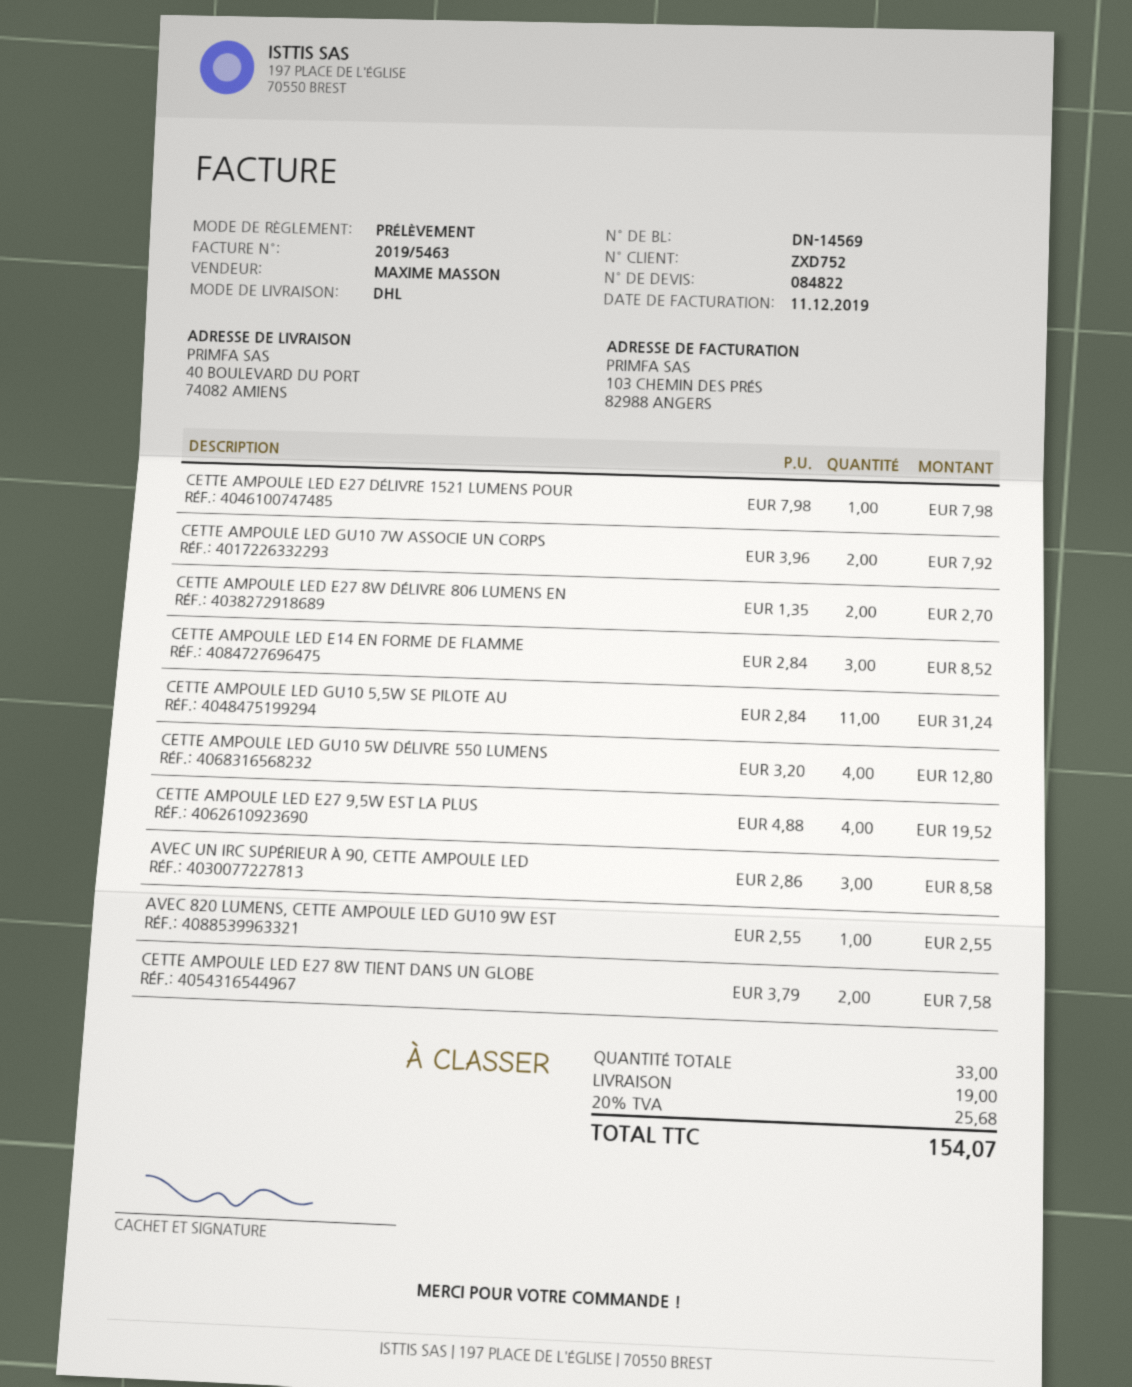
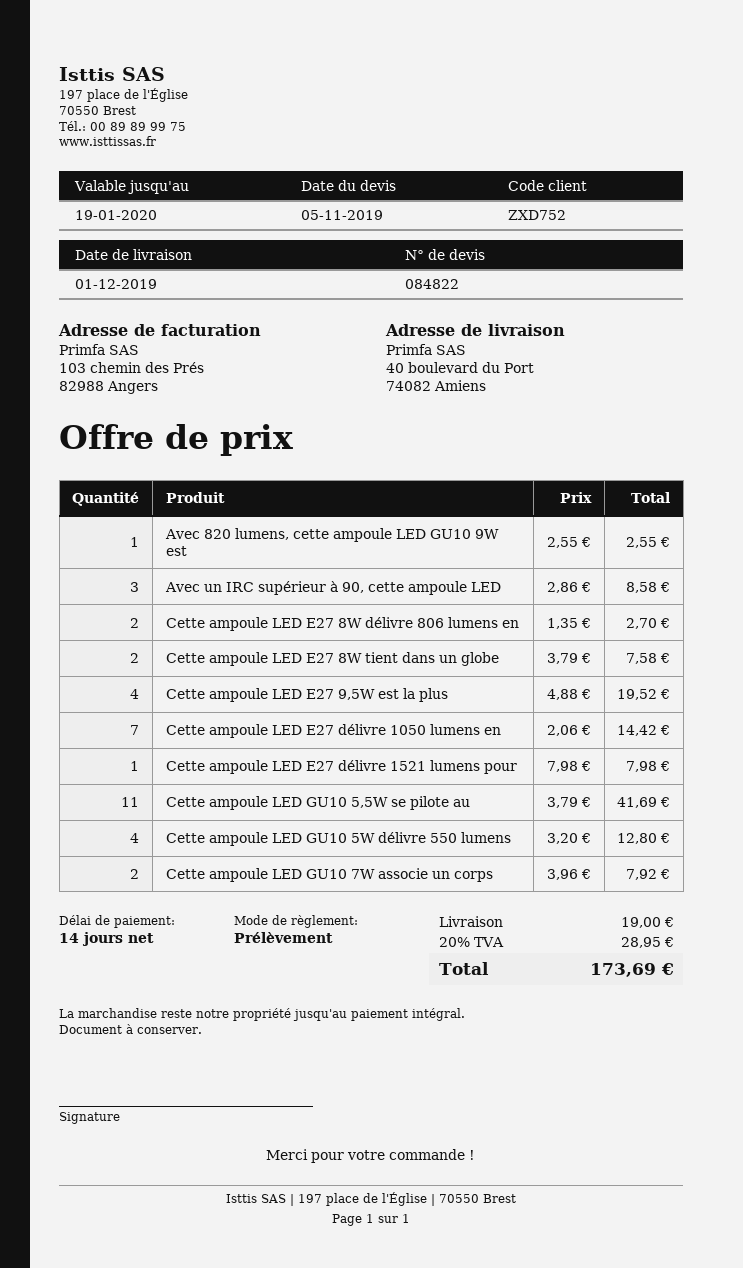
CETTE AMPOULE LED E14 EN FORME DE FLAMME: 3 x 2.84 = 8.52 -> none
CETTE AMPOULE LED GU10 5,5W SE PILOTE AU: 11 x 2.84 = 31.24 -> 11 x 3.79 = 41.69
Cette ampoule LED E27 délivre 1050 lumens en: none -> 7 x 2.06 = 14.42
tax: 20% = 25.68 -> 20% = 28.95
total: 154.07 -> 173.69

